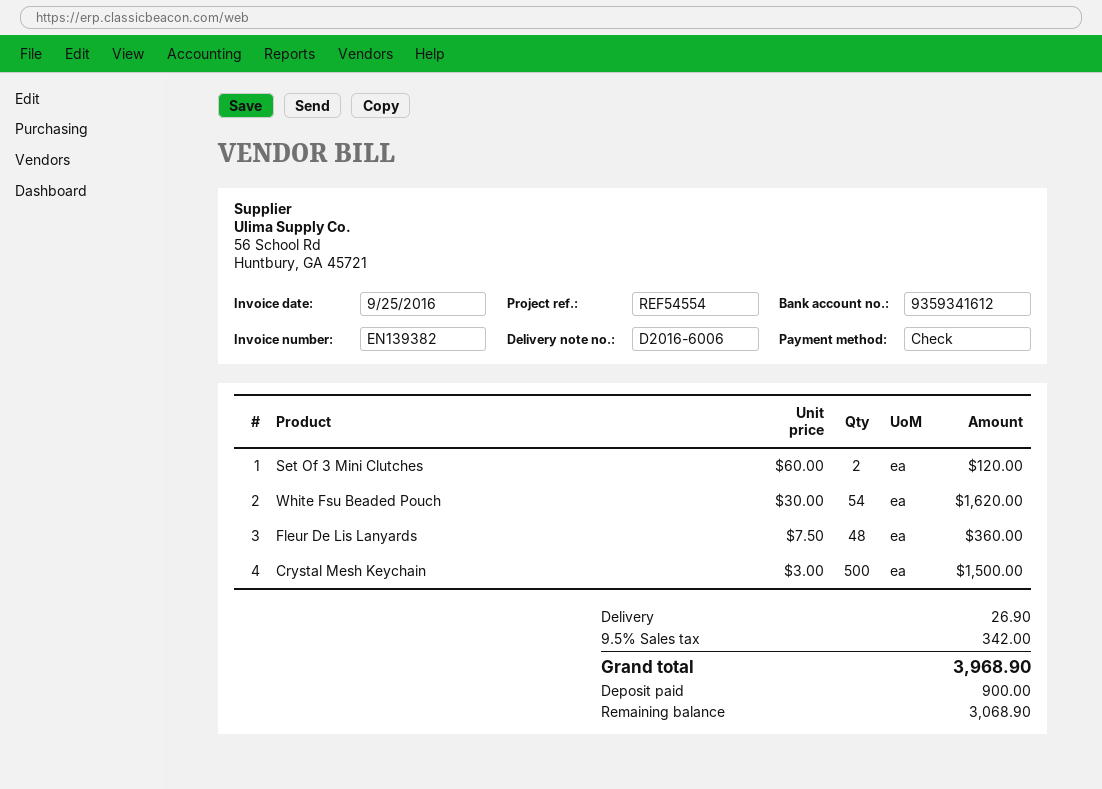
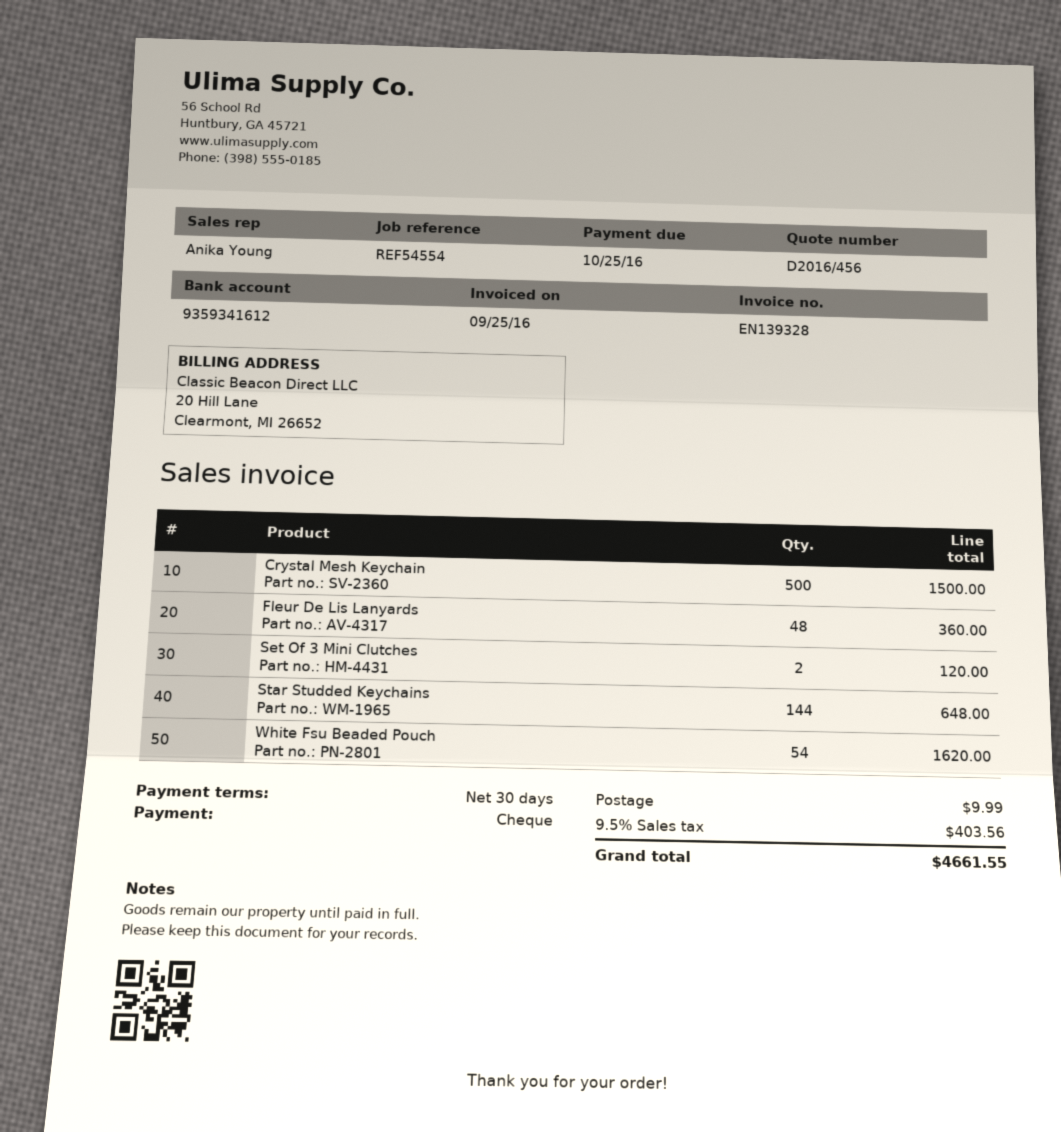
invoice number: EN139382 -> EN139328
Star Studded Keychains: none -> 144 for 648.00
shipping: 26.90 -> 9.99
tax: 9.5% = 342.00 -> 9.5% = 403.56
total: 3968.90 -> 4661.55

